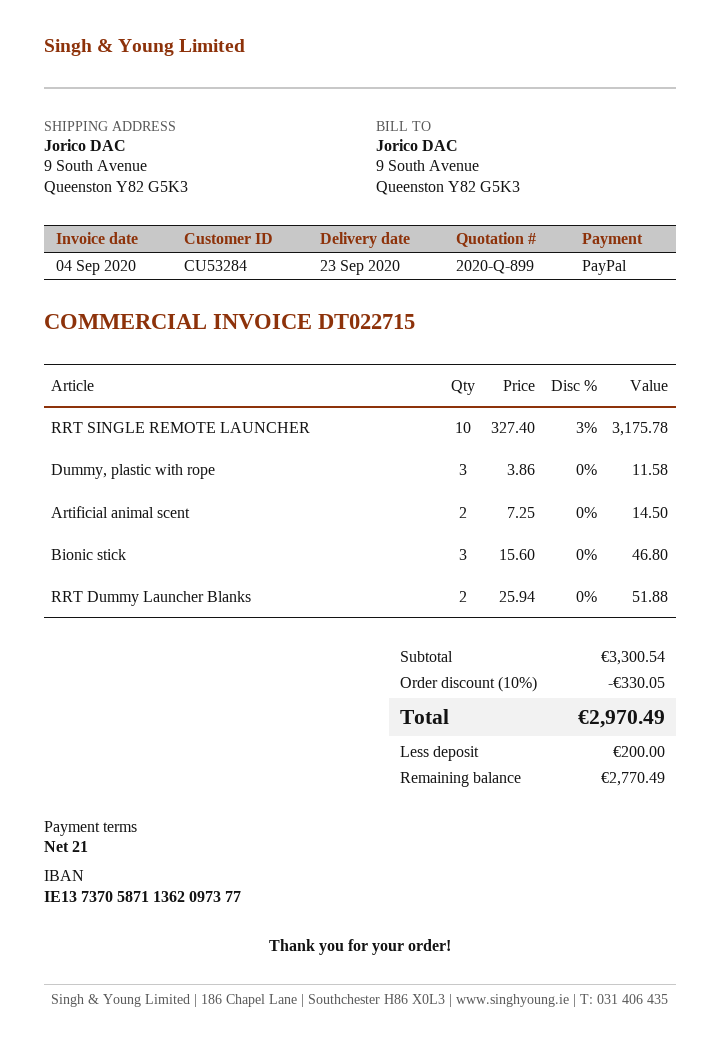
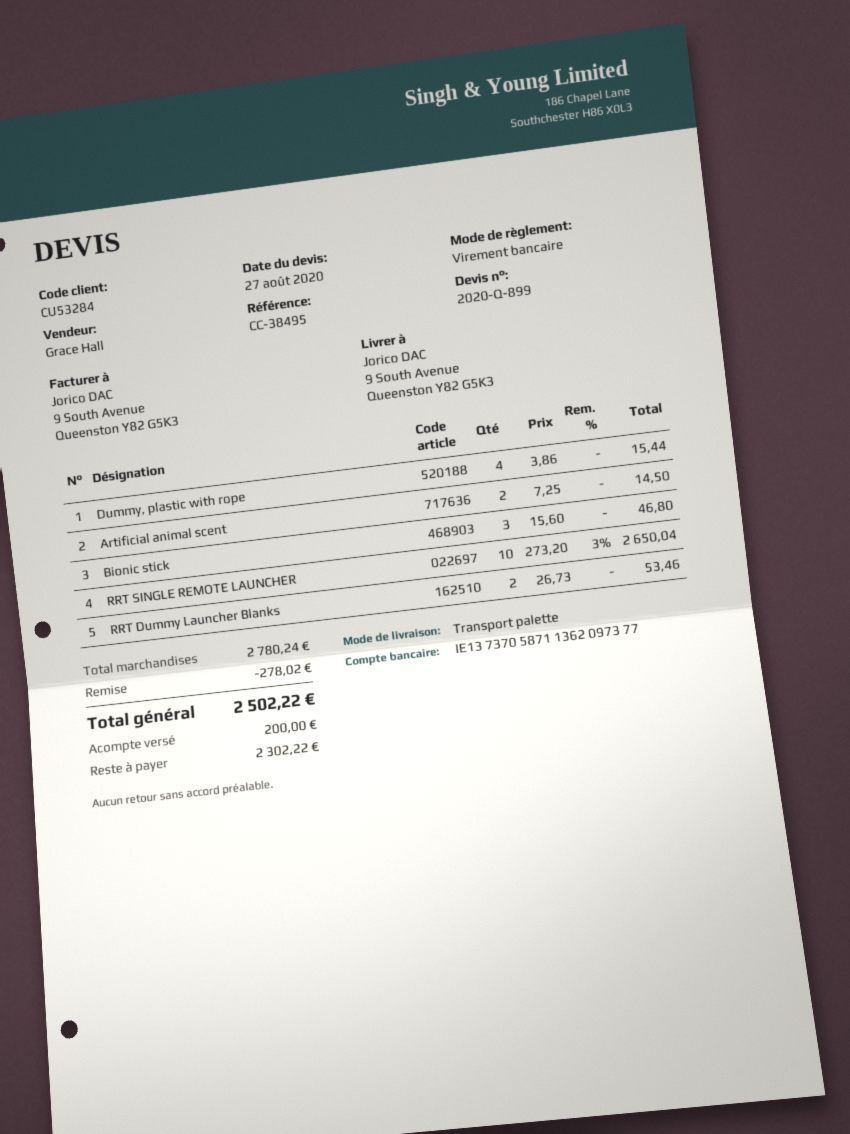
payment method: PayPal -> bank transfer
RRT SINGLE REMOTE LAUNCHER: 10 x 327.40 - 3% = 3175.78 -> 10 x 273.20 - 3% = 2650.04
Dummy, plastic with rope: 3 x 3.86 = 11.58 -> 4 x 3.86 = 15.44
RRT Dummy Launcher Blanks: 2 x 25.94 = 51.88 -> 2 x 26.73 = 53.46
subtotal: 3300.54 -> 2780.24
discount: 330.05 -> 278.02
total: 2970.49 -> 2502.22
balance: 2770.49 -> 2302.22

